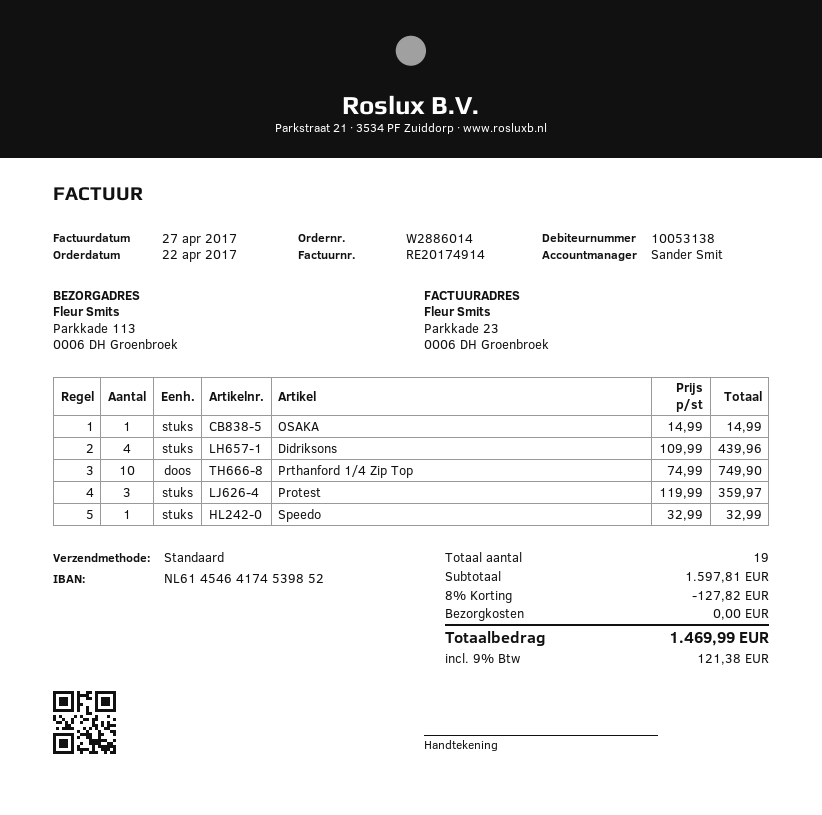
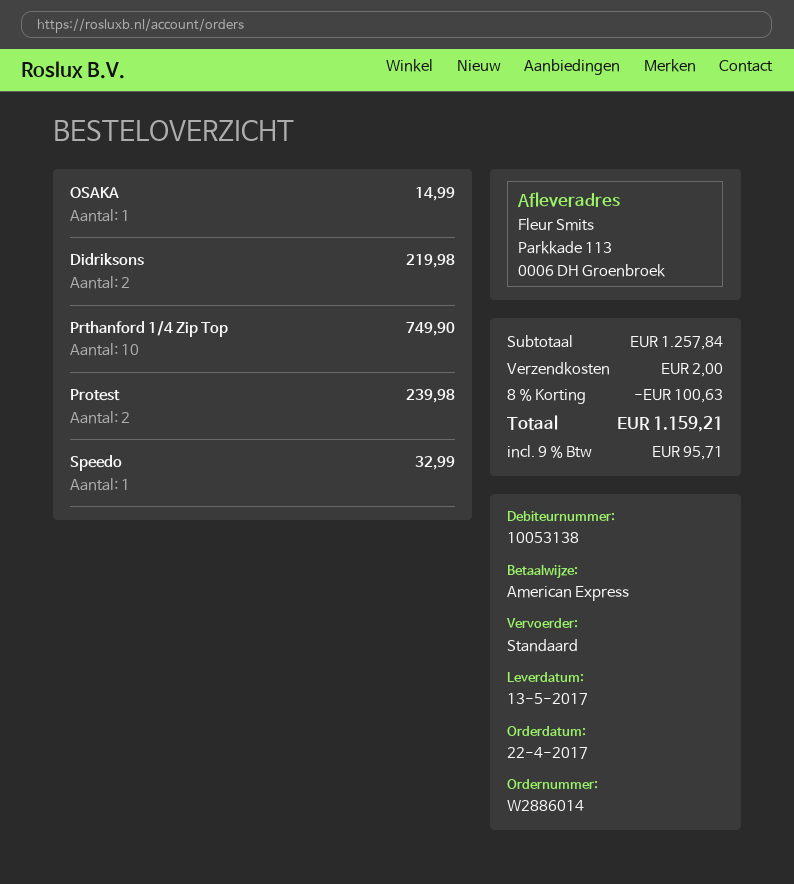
Didriksons: 4 for 439.96 -> 2 for 219.98
Protest: 3 for 359.97 -> 2 for 239.98
subtotal: 1597.81 -> 1257.84
discount: 8% = 127.82 -> 8% = 100.63
shipping: 0.00 -> 2.00
tax: 9% = 121.38 -> 9% = 95.71
total: 1469.99 -> 1159.21

